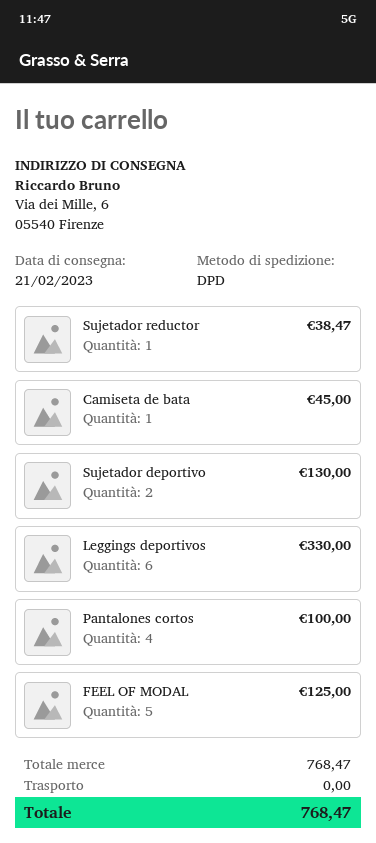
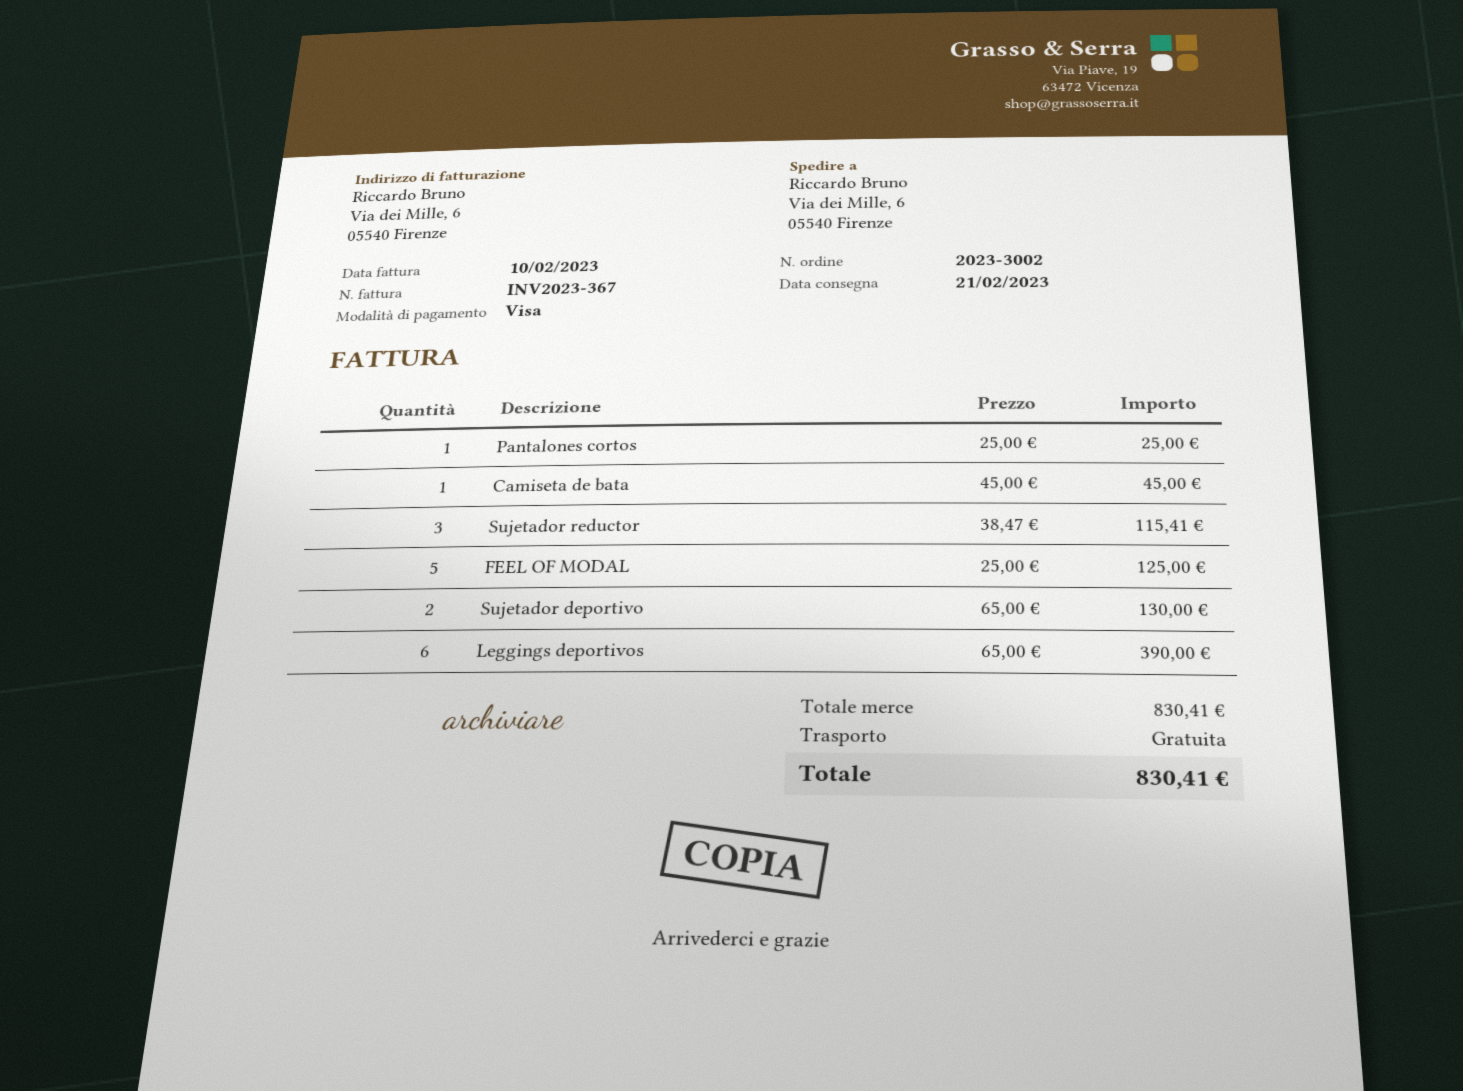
Sujetador reductor: 1 for 38.47 -> 3 for 115.41
Leggings deportivos: 6 for 330.00 -> 6 for 390.00
Pantalones cortos: 4 for 100.00 -> 1 for 25.00
subtotal: 768.47 -> 830.41
total: 768.47 -> 830.41

